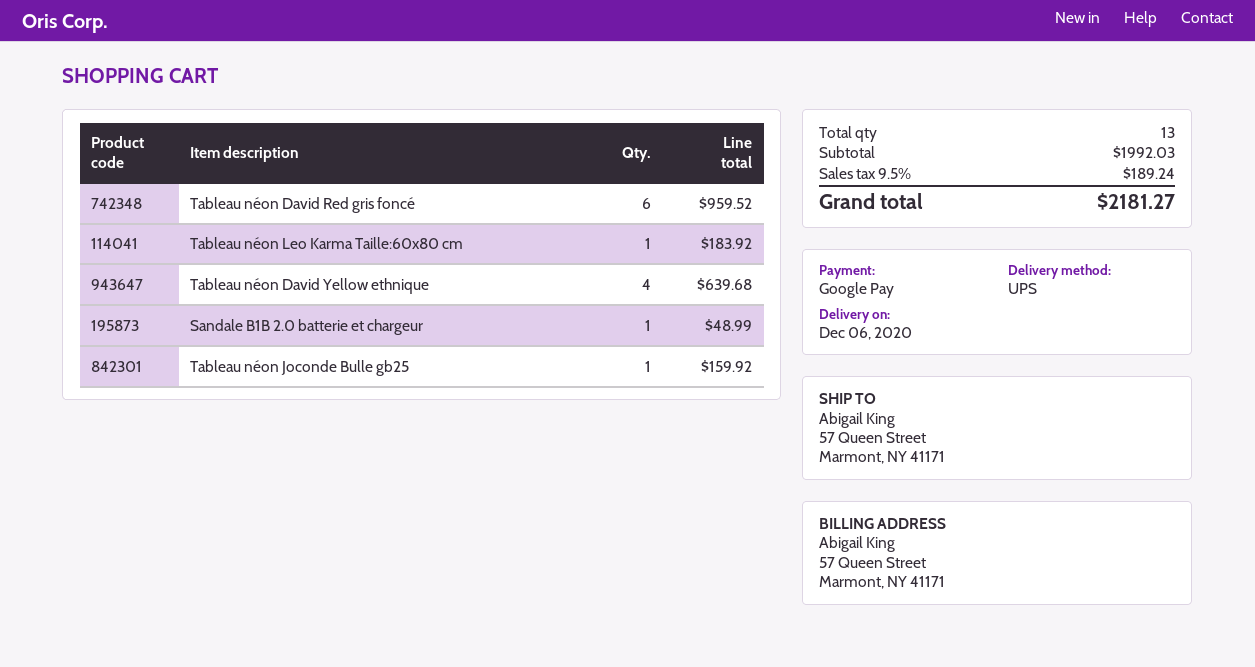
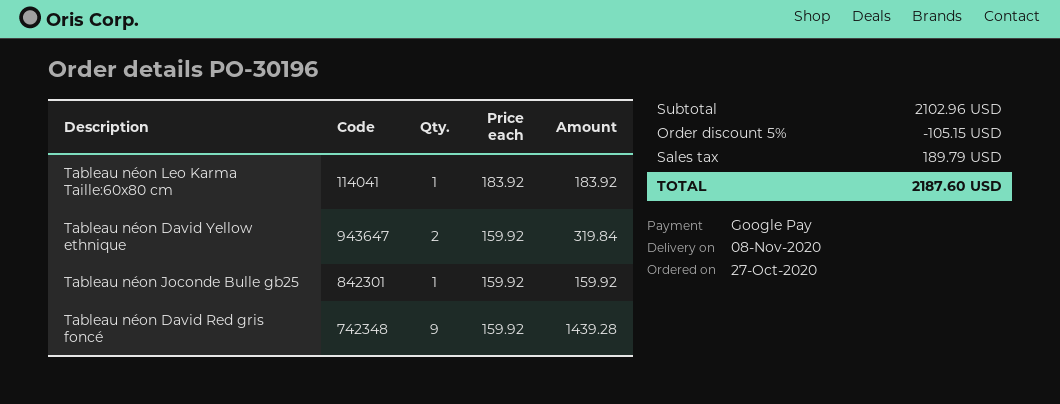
delivery date: 2020-12-06 -> 2020-11-08
Tableau néon David Red gris foncé: 6 for 959.52 -> 9 for 1439.28
Tableau néon David Yellow ethnique: 4 for 639.68 -> 2 for 319.84
Sandale B1B 2.0 batterie et chargeur: 1 for 48.99 -> none
subtotal: 1992.03 -> 2102.96
discount: none -> 5% = 105.15
tax: 189.24 -> 189.79
total: 2181.27 -> 2187.60

